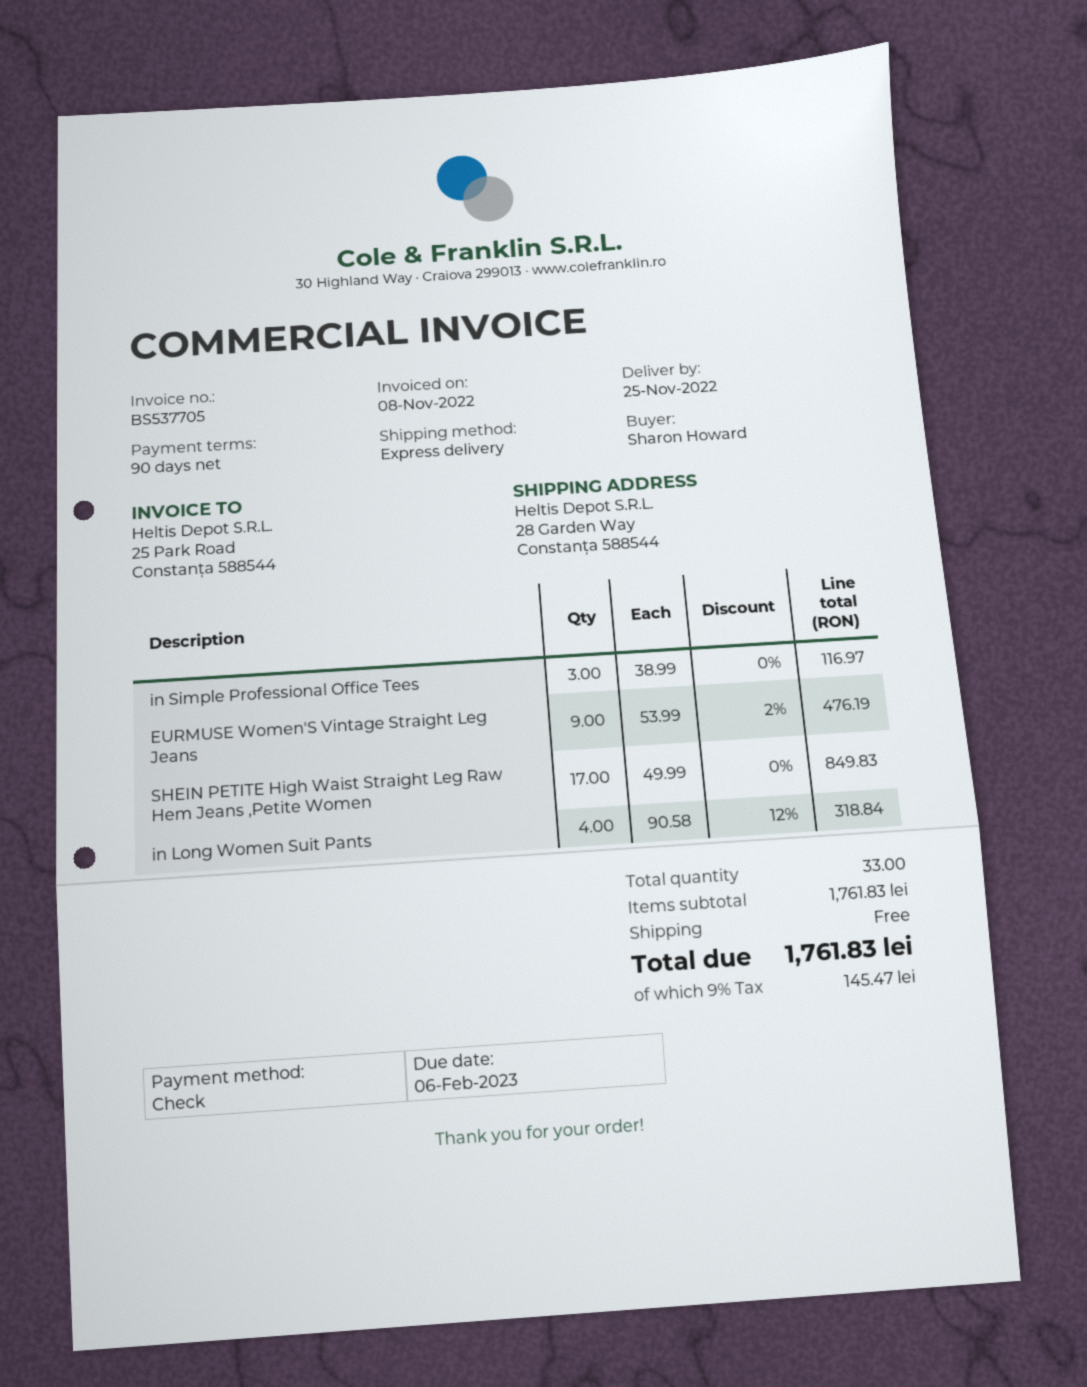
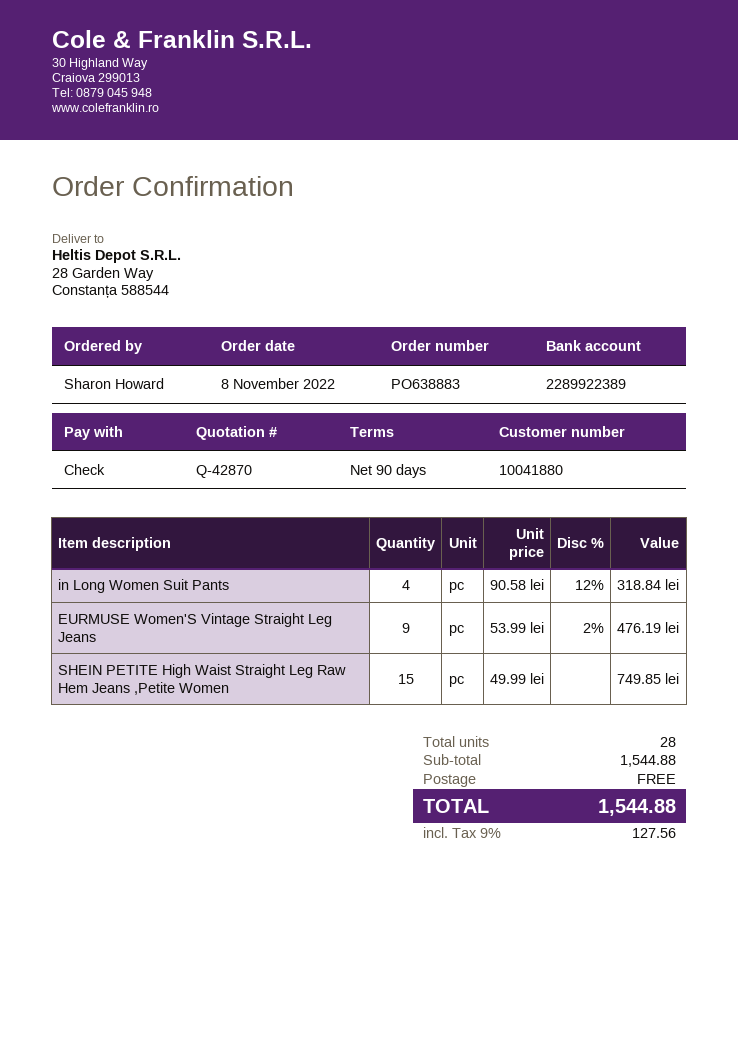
in Simple Professional Office Tees: 3 x 38.99 = 116.97 -> none
SHEIN PETITE High Waist Straight Leg Raw Hem Jeans ,Petite Women: 17 x 49.99 = 849.83 -> 15 x 49.99 = 749.85
total quantity: 33 -> 28
subtotal: 1761.83 -> 1544.88
tax: 9% = 145.47 -> 9% = 127.56
total: 1761.83 -> 1544.88

